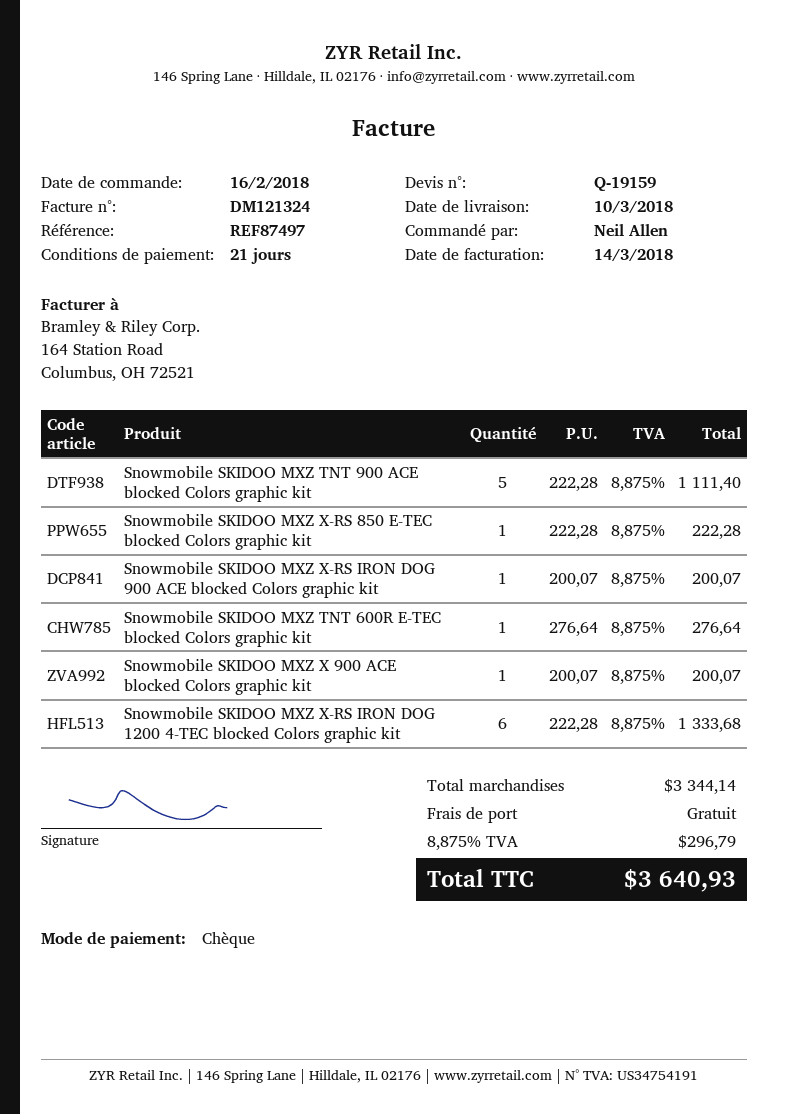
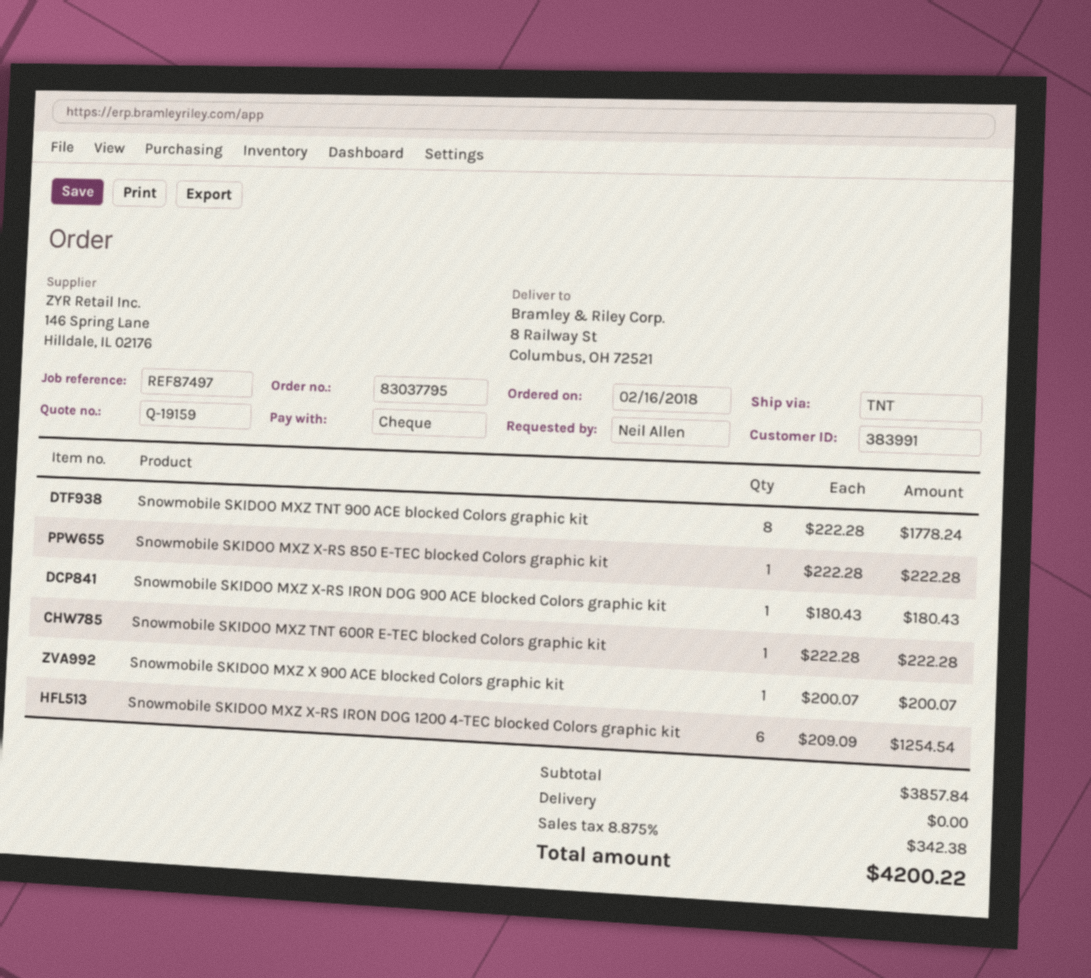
Snowmobile SKIDOO MXZ TNT 900 ACE blocked Colors graphic kit: 5 x 222.28 = 1111.40 -> 8 x 222.28 = 1778.24
Snowmobile SKIDOO MXZ X-RS IRON DOG 900 ACE blocked Colors graphic kit: 1 x 200.07 = 200.07 -> 1 x 180.43 = 180.43
Snowmobile SKIDOO MXZ TNT 600R E-TEC blocked Colors graphic kit: 1 x 276.64 = 276.64 -> 1 x 222.28 = 222.28
Snowmobile SKIDOO MXZ X-RS IRON DOG 1200 4-TEC blocked Colors graphic kit: 6 x 222.28 = 1333.68 -> 6 x 209.09 = 1254.54
subtotal: 3344.14 -> 3857.84
tax: 8.875% = 296.79 -> 8.875% = 342.38
total: 3640.93 -> 4200.22

